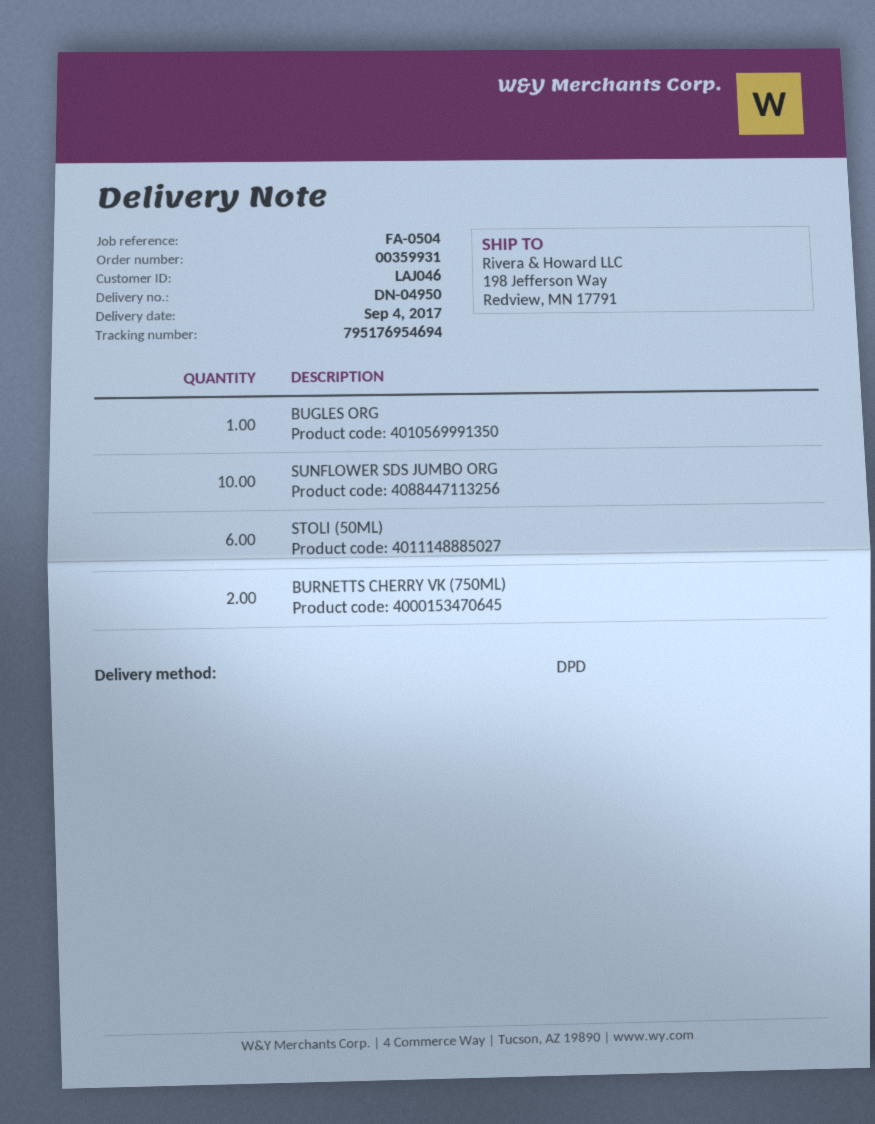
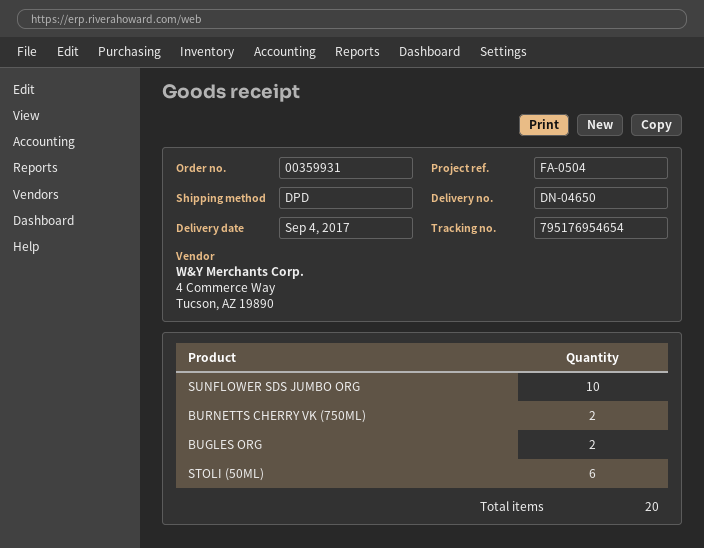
delivery note number: DN-04950 -> DN-04650
tracking number: 795176954694 -> 795176954654
BUGLES ORG: 1 -> 2

